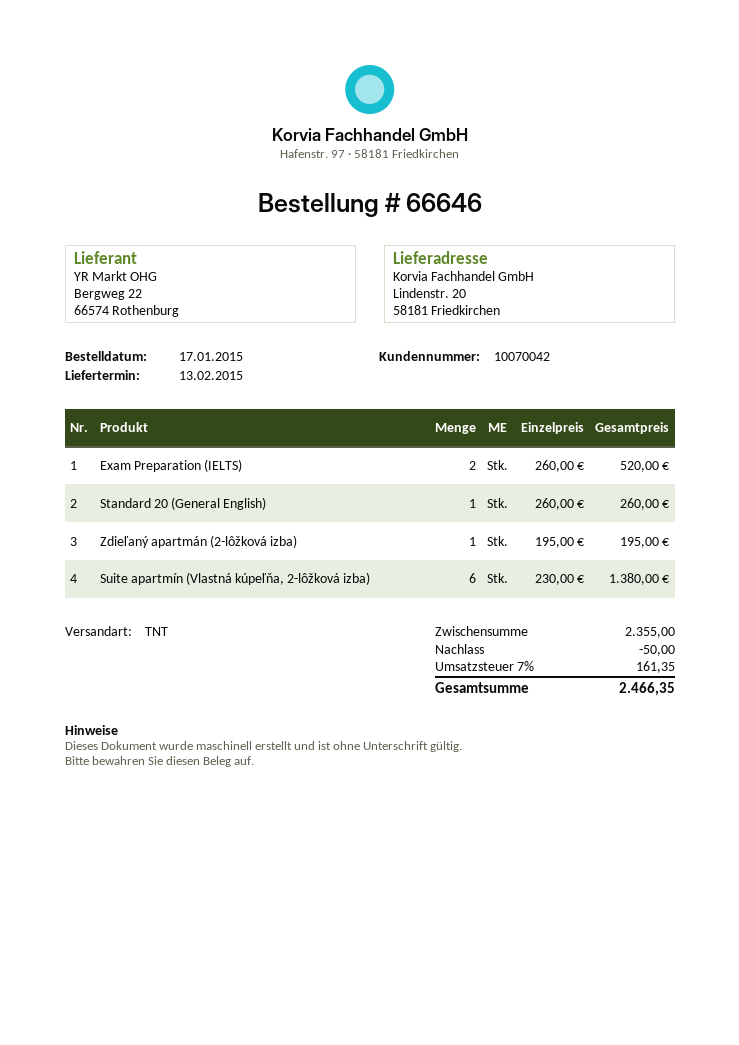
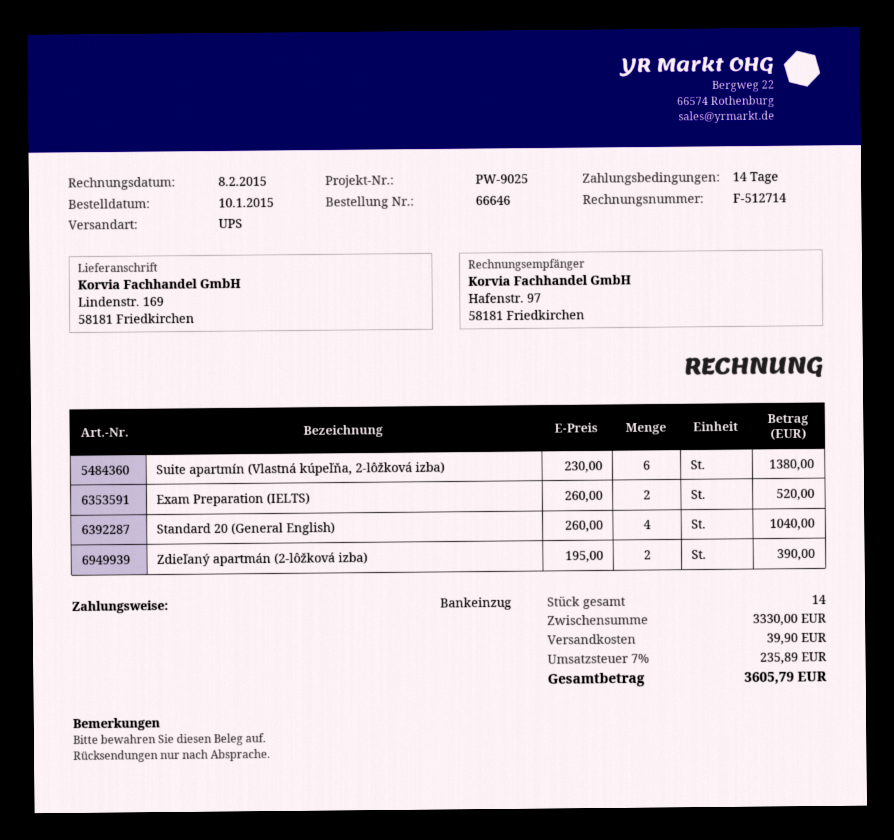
order date: 2015-01-17 -> 2015-01-10
shipping method: TNT -> UPS
ship to: Lindenstr. 20, 58181 Friedkirchen -> Lindenstr. 169, 58181 Friedkirchen
Standard 20 (General English): 1 x 260.00 = 260.00 -> 4 x 260.00 = 1040.00
Zdieľaný apartmán (2-lôžková izba): 1 x 195.00 = 195.00 -> 2 x 195.00 = 390.00
subtotal: 2355.00 -> 3330.00
discount: 50.00 -> none
shipping: none -> 39.90
tax: 7% = 161.35 -> 7% = 235.89
total: 2466.35 -> 3605.79

